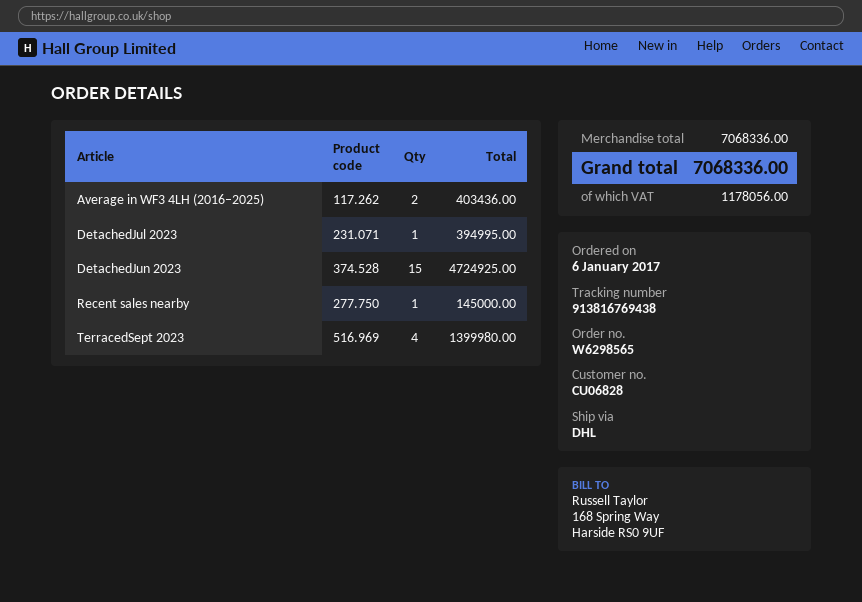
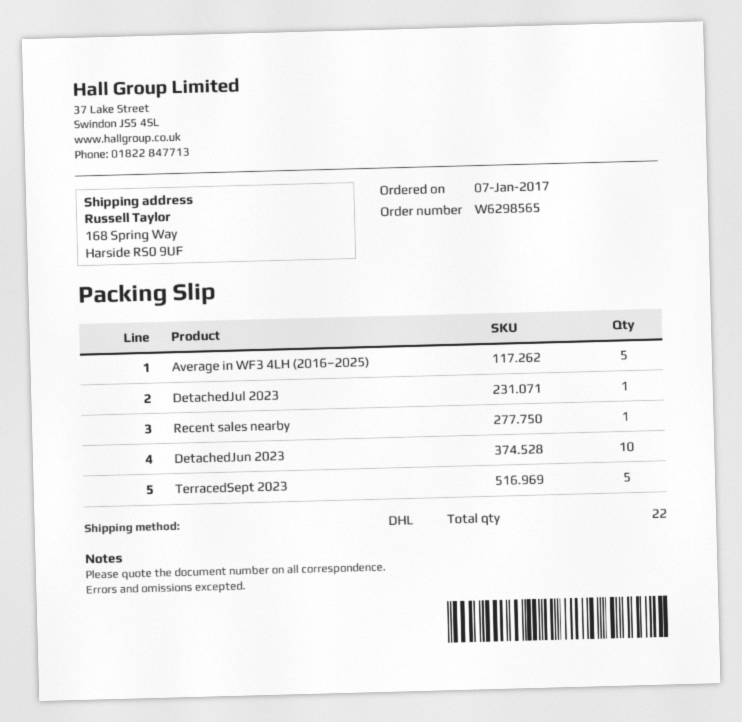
order date: 2017-01-06 -> 2017-01-07
Average in WF3 4LH (2016–2025): 2 -> 5
DetachedJun 2023: 15 -> 10
TerracedSept 2023: 4 -> 5

